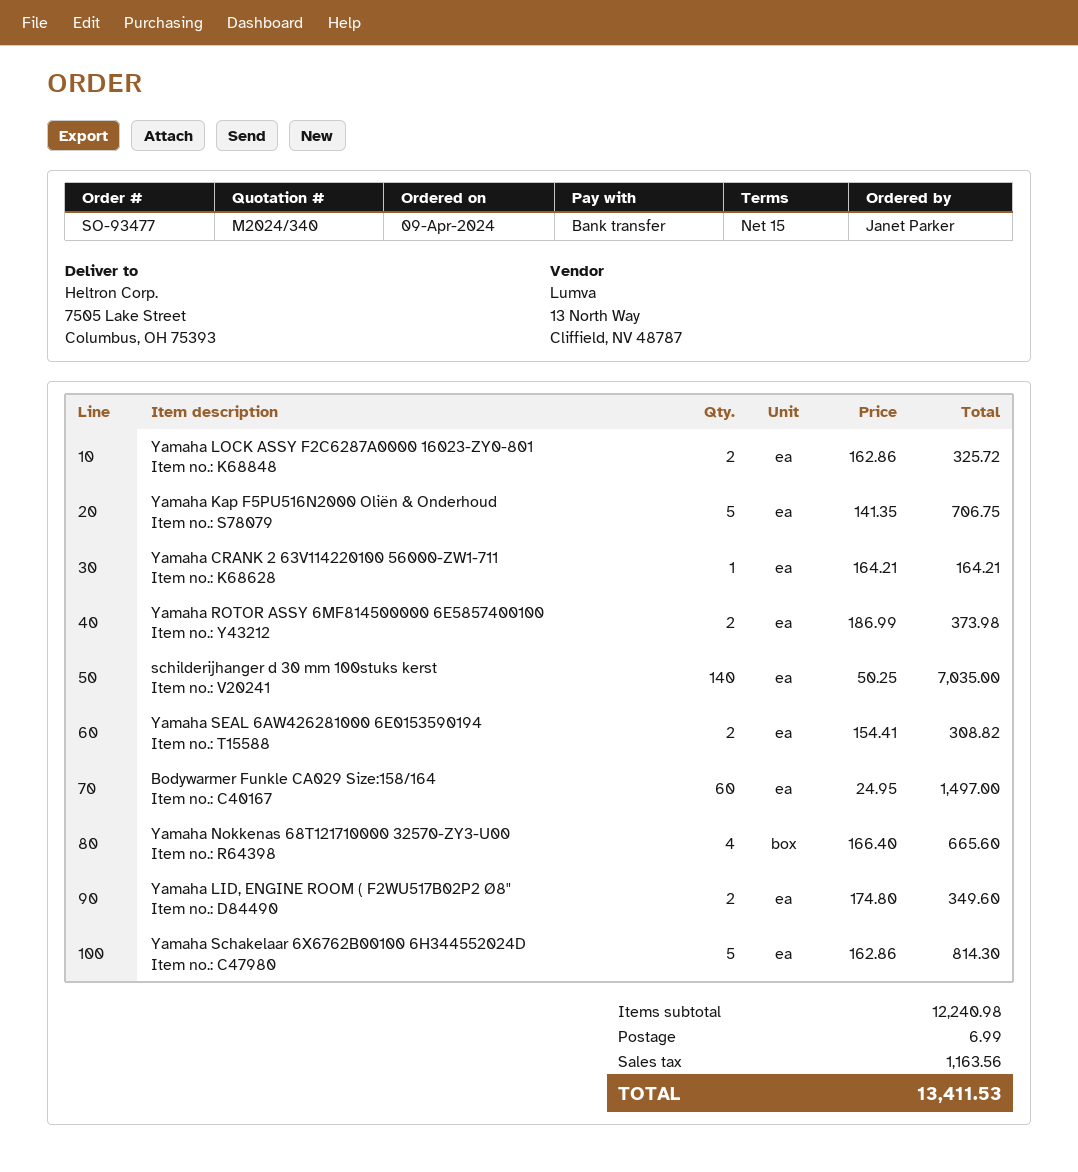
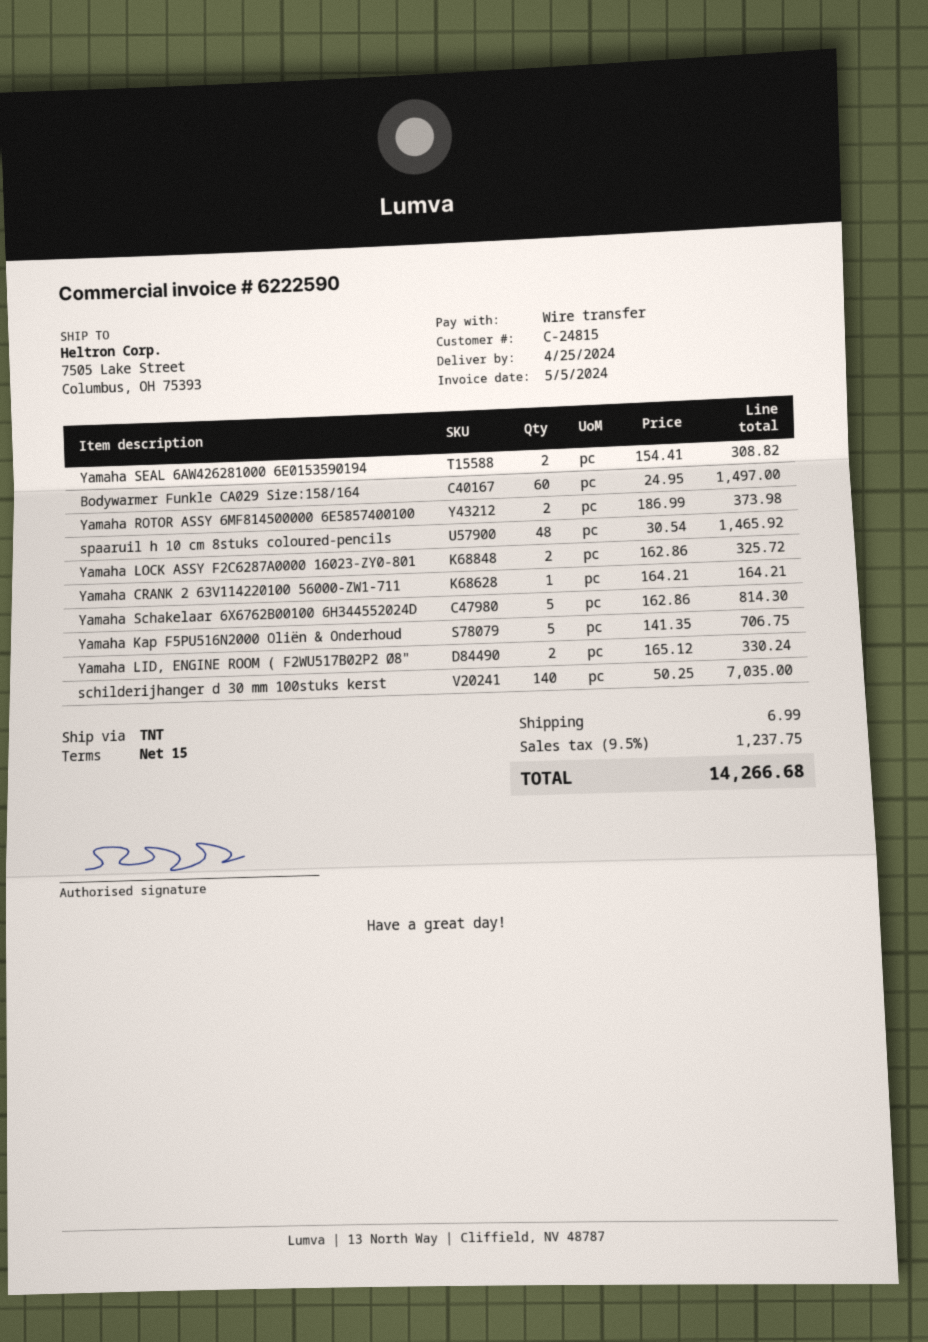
Yamaha Nokkenas 68T121710000 32570-ZY3-U00: 4 x 166.40 = 665.60 -> none
Yamaha LID, ENGINE ROOM ( F2WU517B02P2 Ø8": 2 x 174.80 = 349.60 -> 2 x 165.12 = 330.24
spaaruil h 10 cm 8stuks coloured-pencils: none -> 48 x 30.54 = 1465.92
tax: 1163.56 -> 1237.75
total: 13411.53 -> 14266.68

